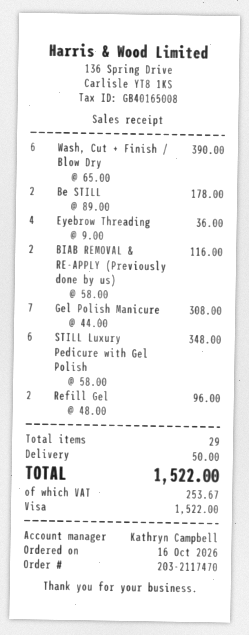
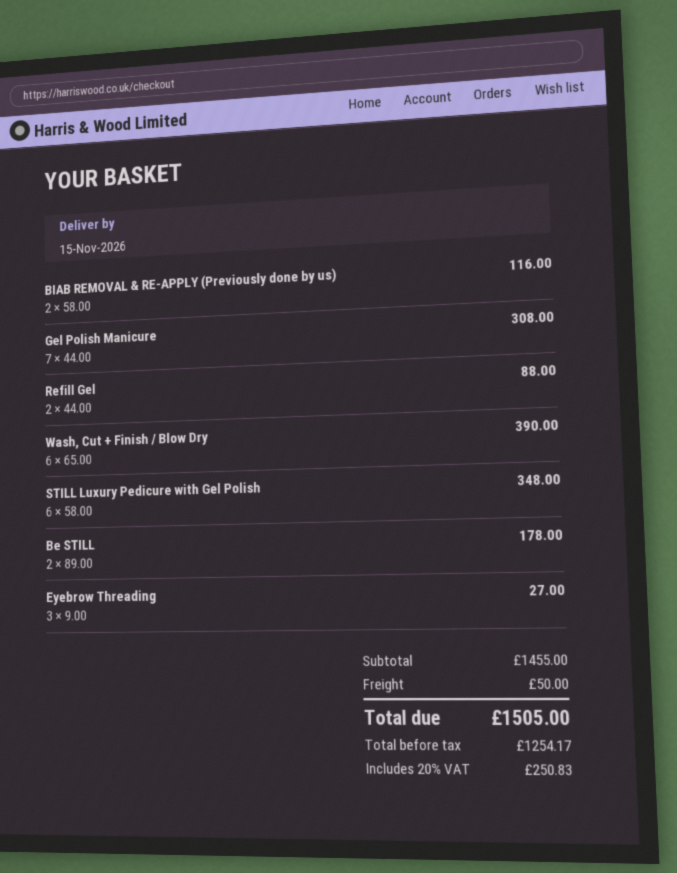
Eyebrow Threading: 4 x 9.00 = 36.00 -> 3 x 9.00 = 27.00
Refill Gel: 2 x 48.00 = 96.00 -> 2 x 44.00 = 88.00
tax: 253.67 -> 250.83
total: 1522.00 -> 1505.00

